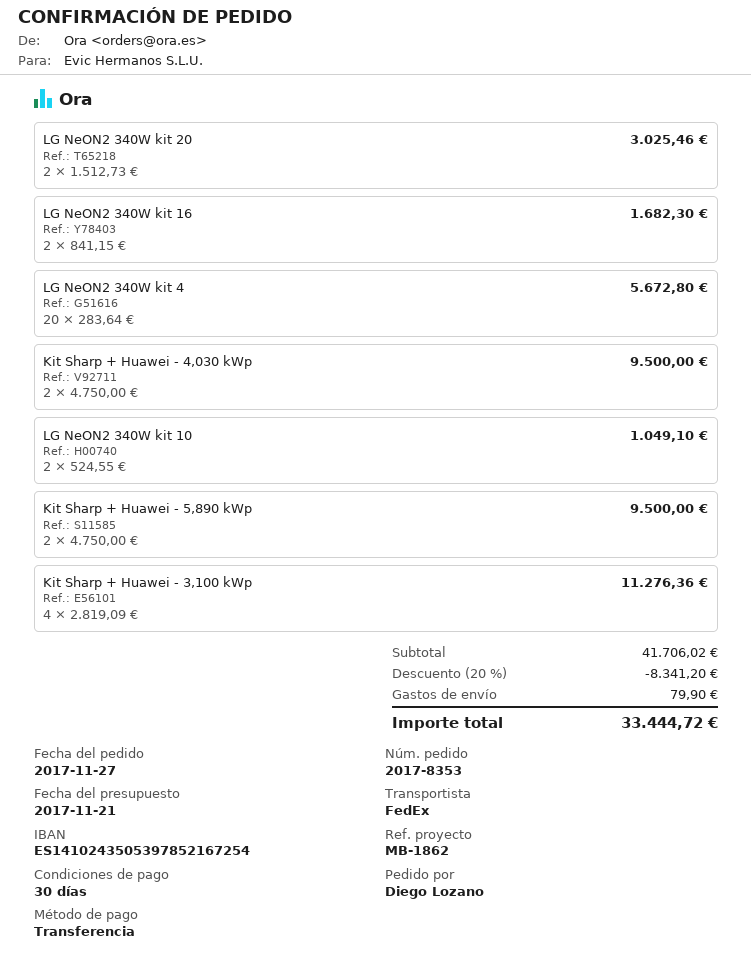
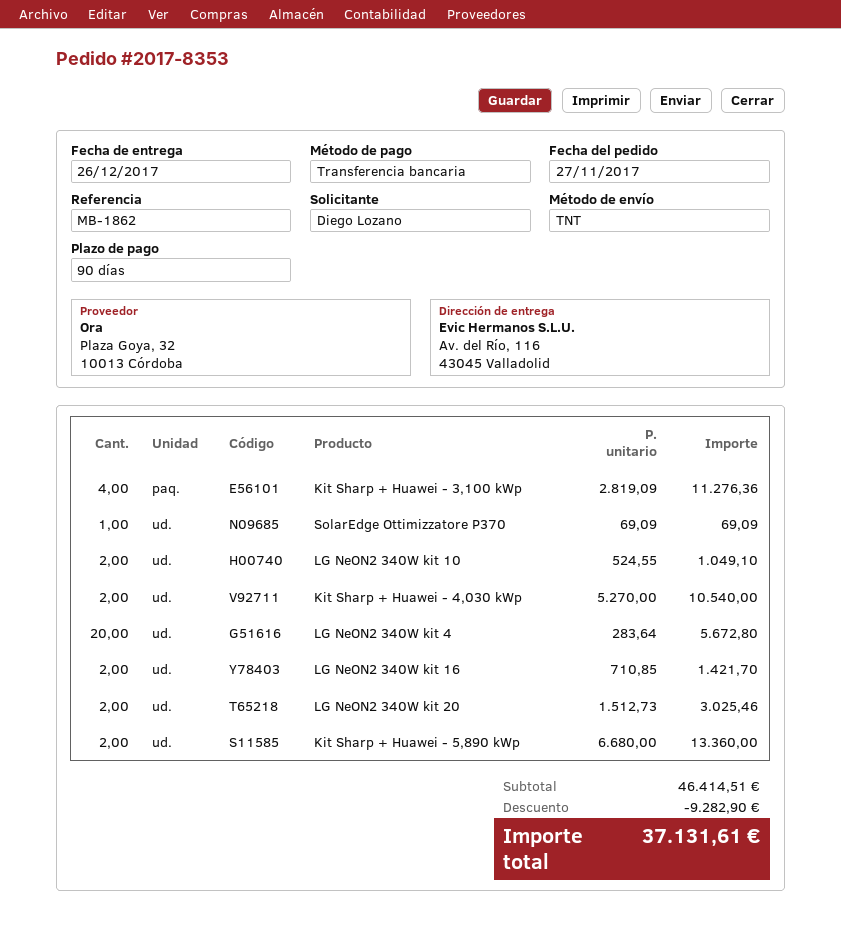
payment terms: 30 days -> 90 days
shipping method: FedEx -> TNT
LG NeON2 340W kit 16: 2 x 841.15 = 1682.30 -> 2 x 710.85 = 1421.70
Kit Sharp + Huawei - 4,030 kWp: 2 x 4750.00 = 9500.00 -> 2 x 5270.00 = 10540.00
Kit Sharp + Huawei - 5,890 kWp: 2 x 4750.00 = 9500.00 -> 2 x 6680.00 = 13360.00
SolarEdge Ottimizzatore P370: none -> 1 x 69.09 = 69.09
subtotal: 41706.02 -> 46414.51
discount: 8341.20 -> 9282.90
shipping: 79.90 -> none
total: 33444.72 -> 37131.61

